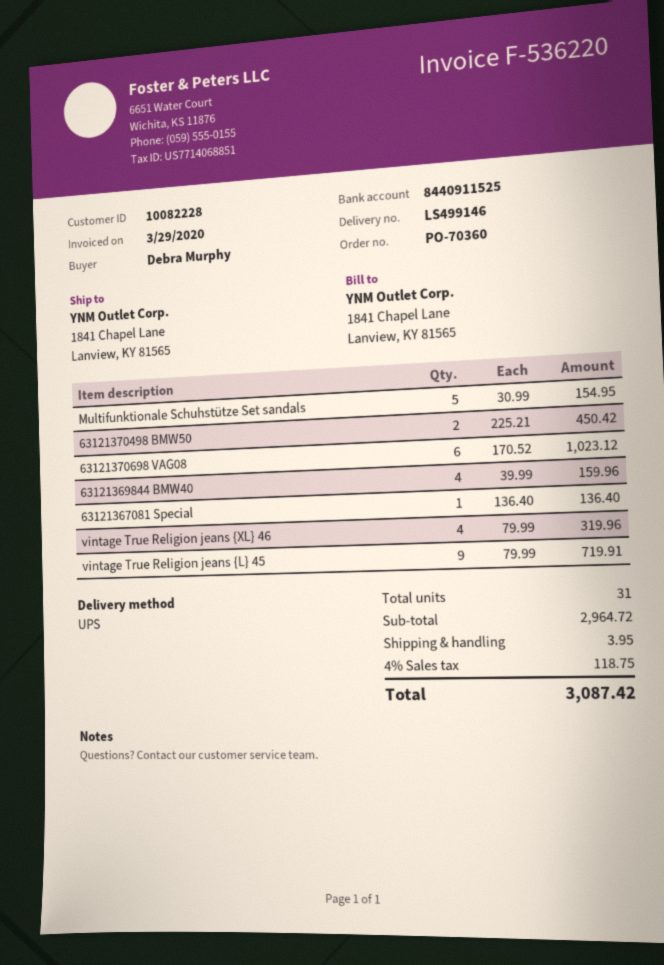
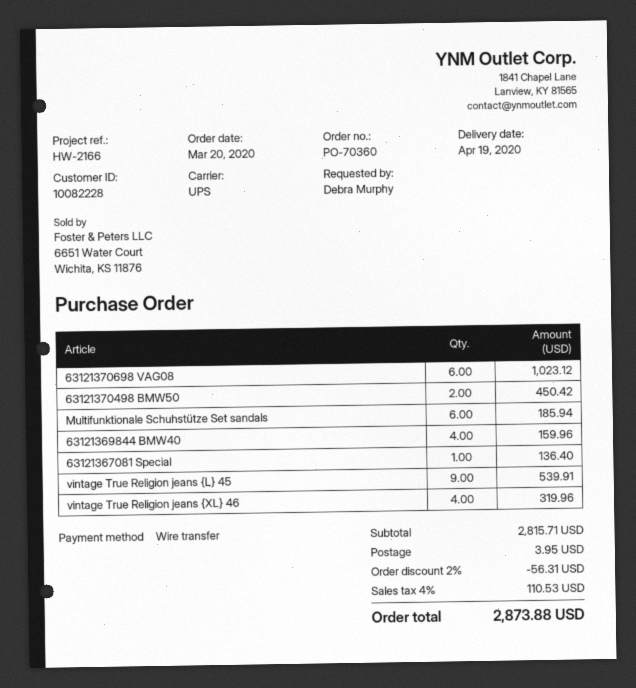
Multifunktionale Schuhstütze Set sandals: 5 for 154.95 -> 6 for 185.94
vintage True Religion jeans {L} 45: 9 for 719.91 -> 9 for 539.91
subtotal: 2964.72 -> 2815.71
discount: none -> 2% = 56.31
tax: 4% = 118.75 -> 4% = 110.53
total: 3087.42 -> 2873.88

